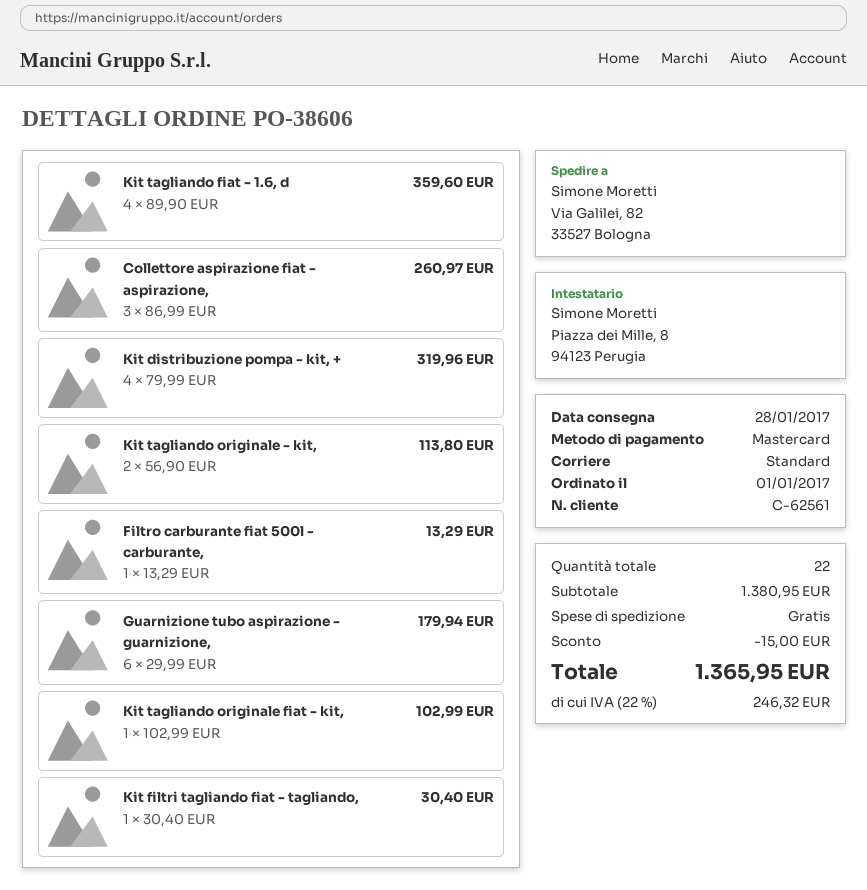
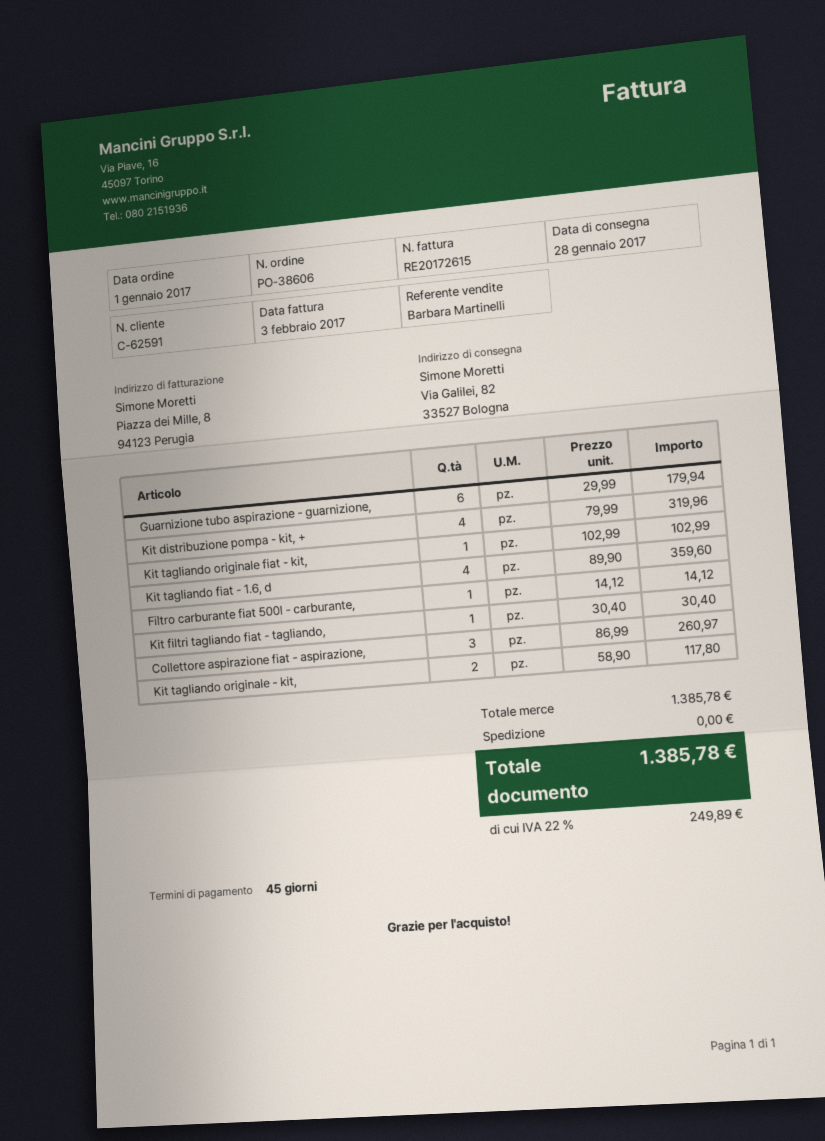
customer number: C-62561 -> C-62591
Kit tagliando originale - kit,: 2 x 56.90 = 113.80 -> 2 x 58.90 = 117.80
Filtro carburante fiat 500l - carburante,: 1 x 13.29 = 13.29 -> 1 x 14.12 = 14.12
subtotal: 1380.95 -> 1385.78
discount: 15.00 -> none
tax: 22% = 246.32 -> 22% = 249.89
total: 1365.95 -> 1385.78

